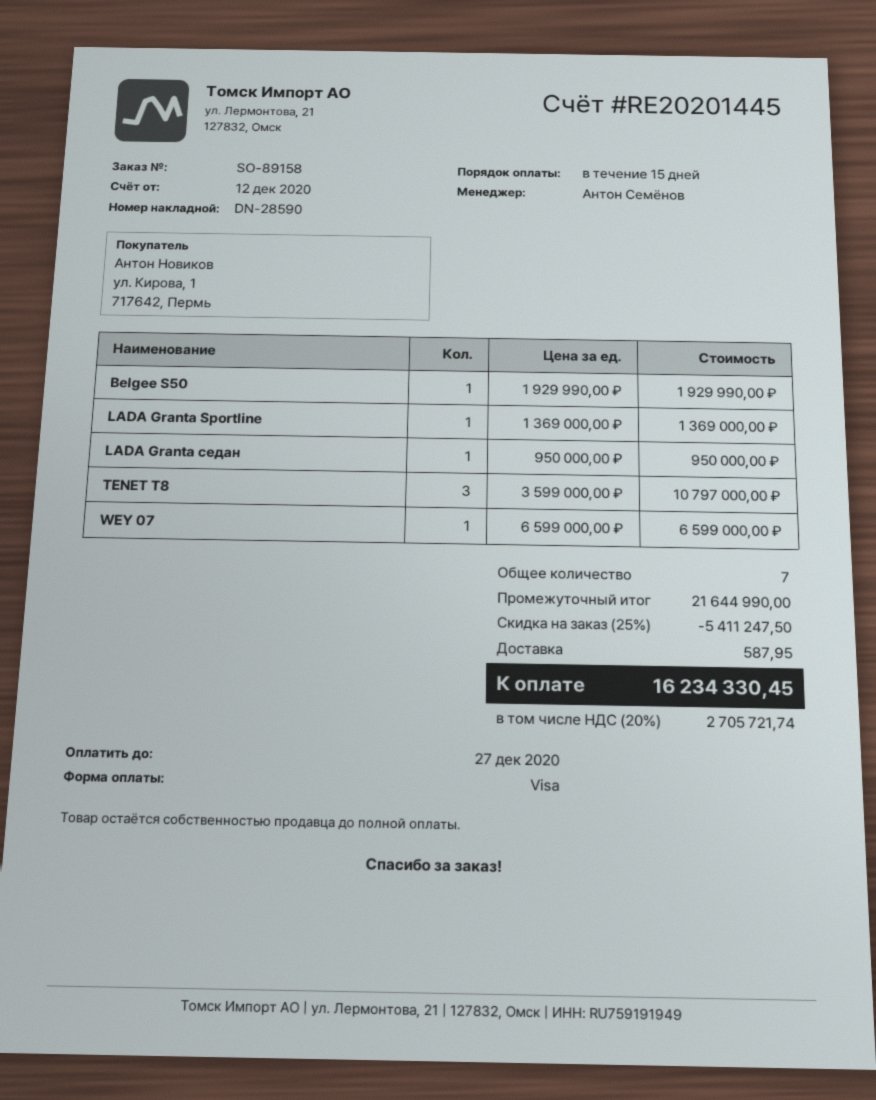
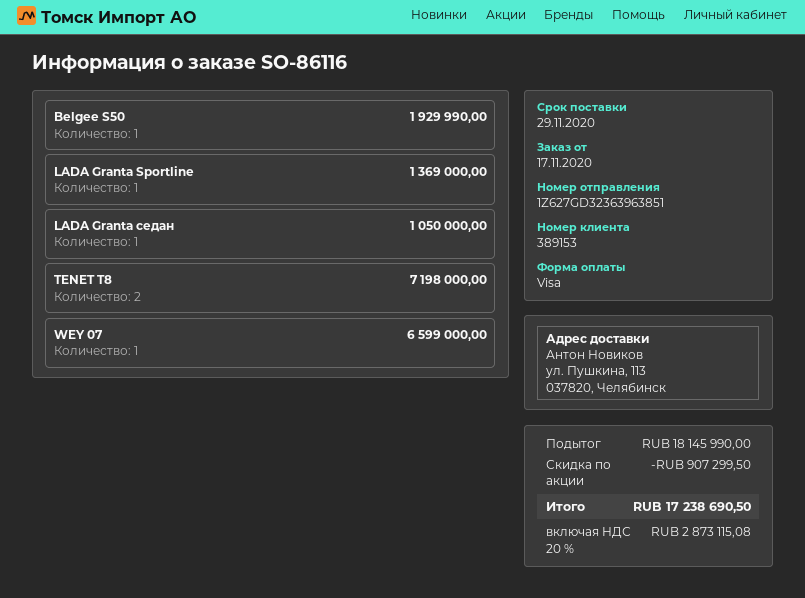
order number: SO-89158 -> SO-86116
LADA Granta седан: 1 for 950000.00 -> 1 for 1050000.00
TENET T8: 3 for 10797000.00 -> 2 for 7198000.00
subtotal: 21644990.00 -> 18145990.00
discount: 5411247.50 -> 907299.50
shipping: 587.95 -> none
tax: 20% = 2705721.74 -> 20% = 2873115.08
total: 16234330.45 -> 17238690.50

